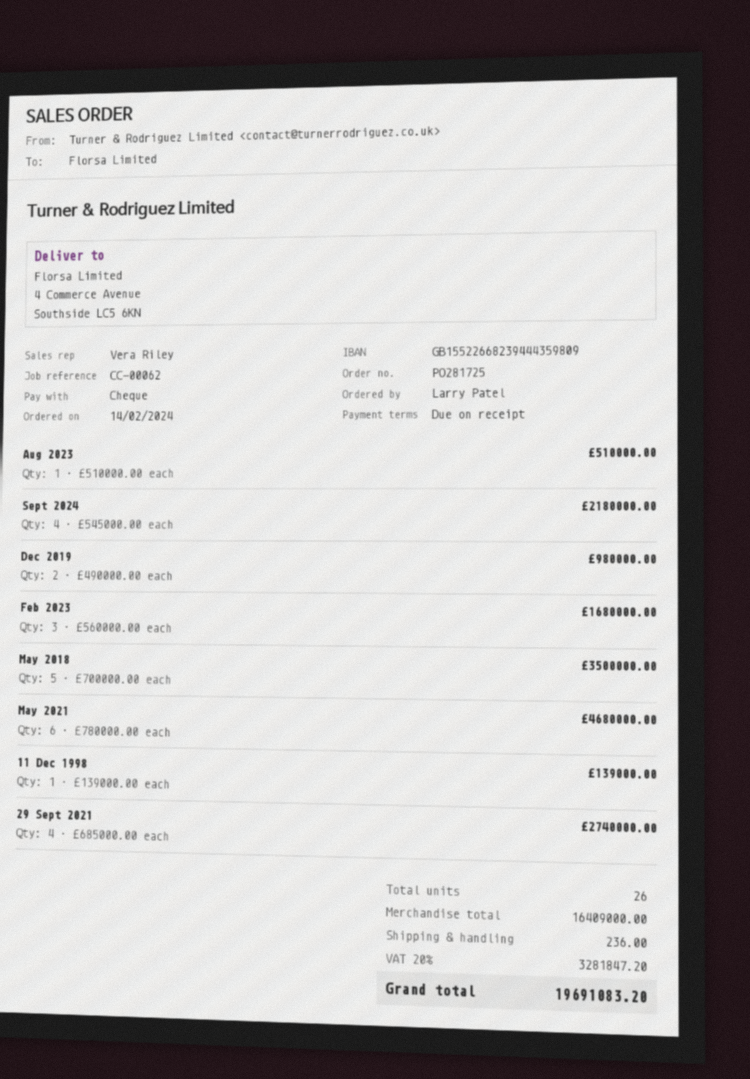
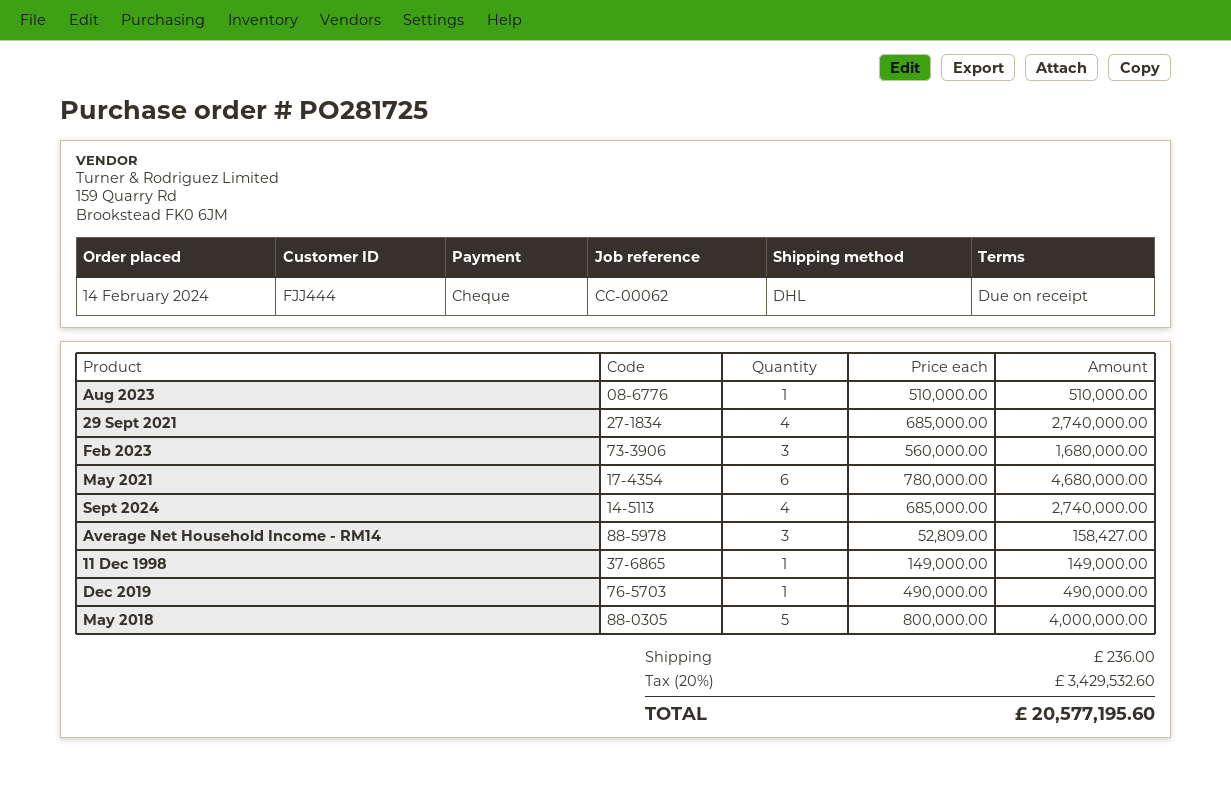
Sept 2024: 4 x 545000.00 = 2180000.00 -> 4 x 685000.00 = 2740000.00
Dec 2019: 2 x 490000.00 = 980000.00 -> 1 x 490000.00 = 490000.00
May 2018: 5 x 700000.00 = 3500000.00 -> 5 x 800000.00 = 4000000.00
11 Dec 1998: 1 x 139000.00 = 139000.00 -> 1 x 149000.00 = 149000.00
Average Net Household Income - RM14: none -> 3 x 52809.00 = 158427.00
tax: 20% = 3281847.20 -> 20% = 3429532.60
total: 19691083.20 -> 20577195.60

